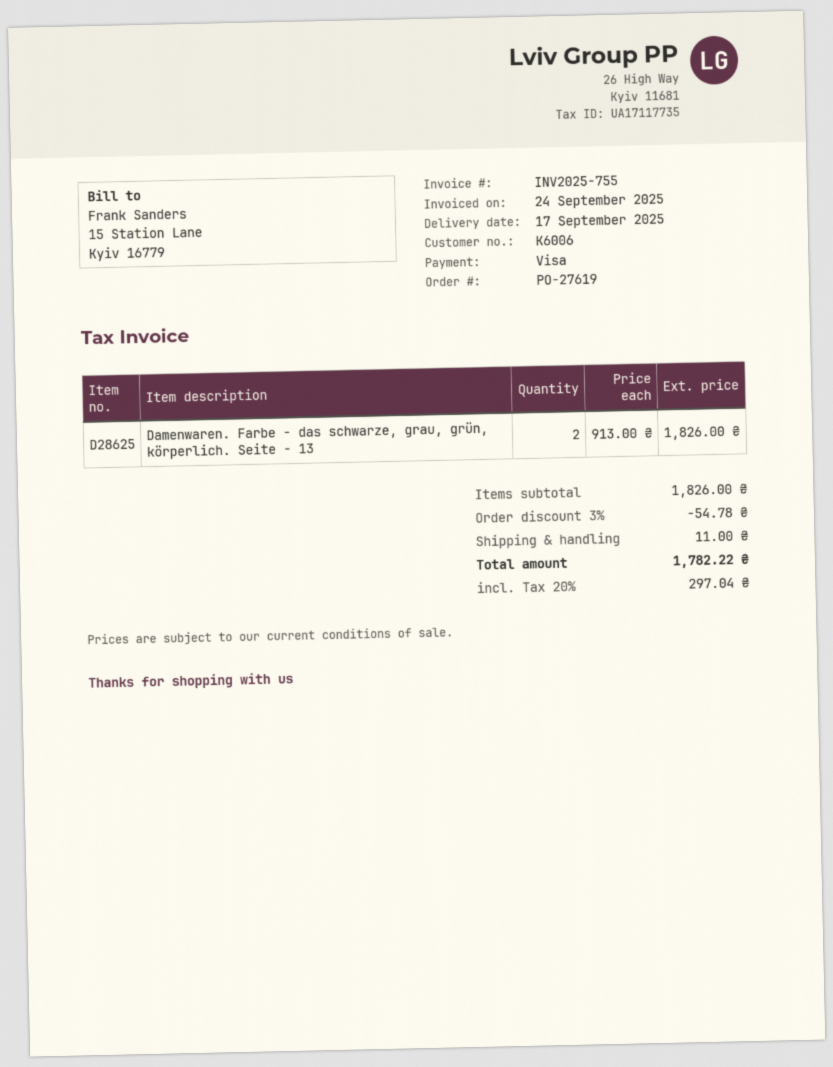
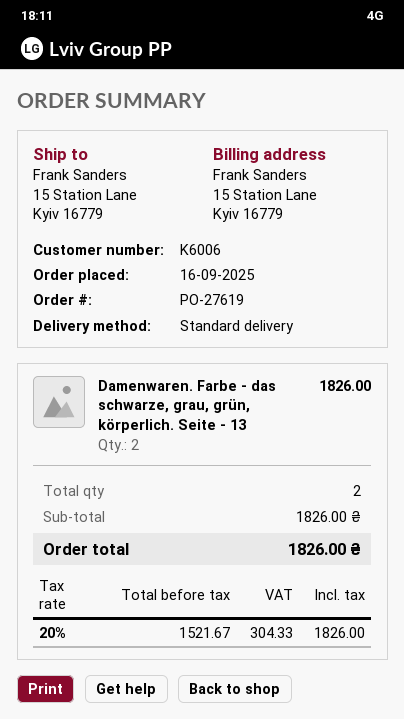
discount: 3% = 54.78 -> none
shipping: 11.00 -> none
tax: 20% = 297.04 -> 20% = 304.33
total: 1782.22 -> 1826.00

